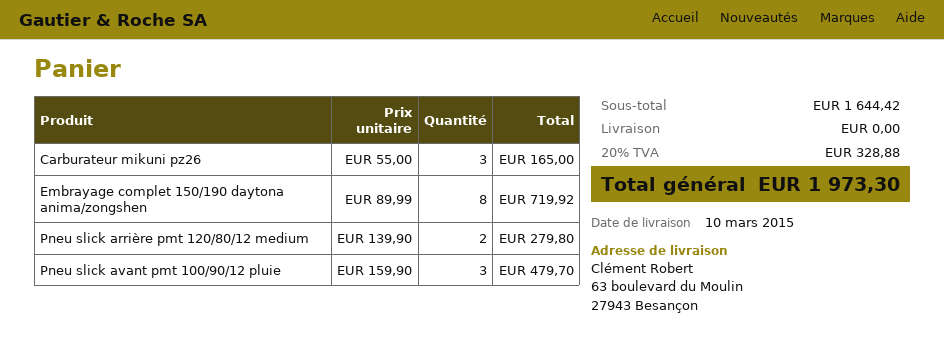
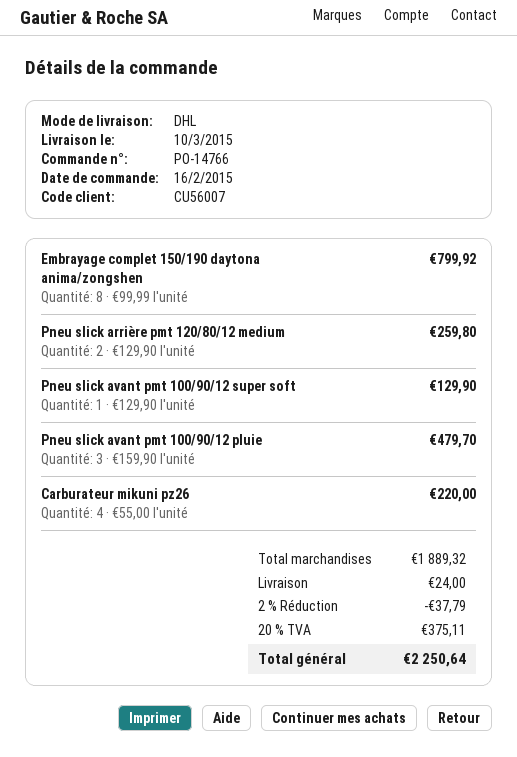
Carburateur mikuni pz26: 3 x 55.00 = 165.00 -> 4 x 55.00 = 220.00
Embrayage complet 150/190 daytona anima/zongshen: 8 x 89.99 = 719.92 -> 8 x 99.99 = 799.92
Pneu slick arrière pmt 120/80/12 medium: 2 x 139.90 = 279.80 -> 2 x 129.90 = 259.80
Pneu slick avant pmt 100/90/12 super soft: none -> 1 x 129.90 = 129.90
subtotal: 1644.42 -> 1889.32
discount: none -> 2% = 37.79
shipping: 0.00 -> 24.00
tax: 20% = 328.88 -> 20% = 375.11
total: 1973.30 -> 2250.64

